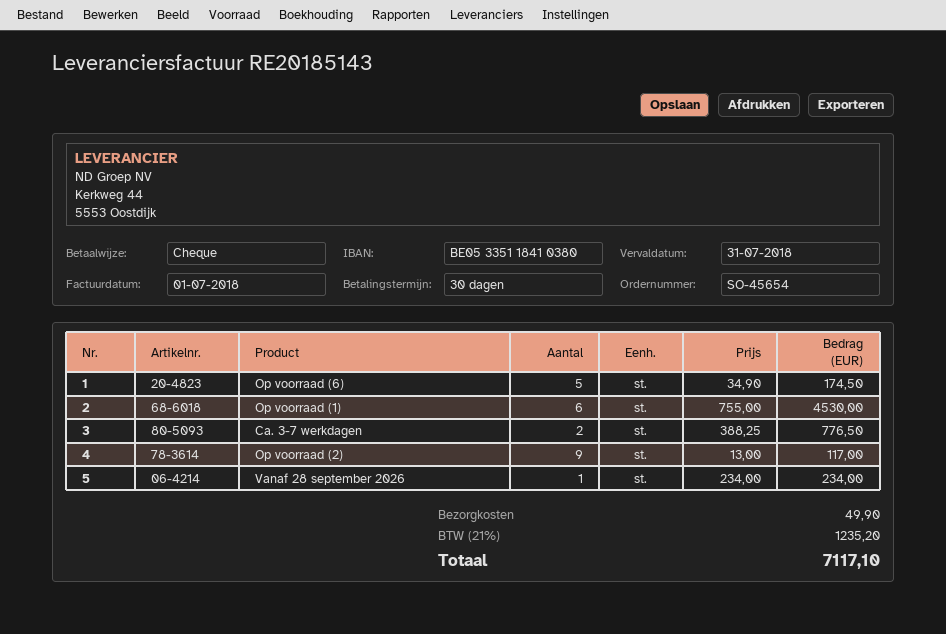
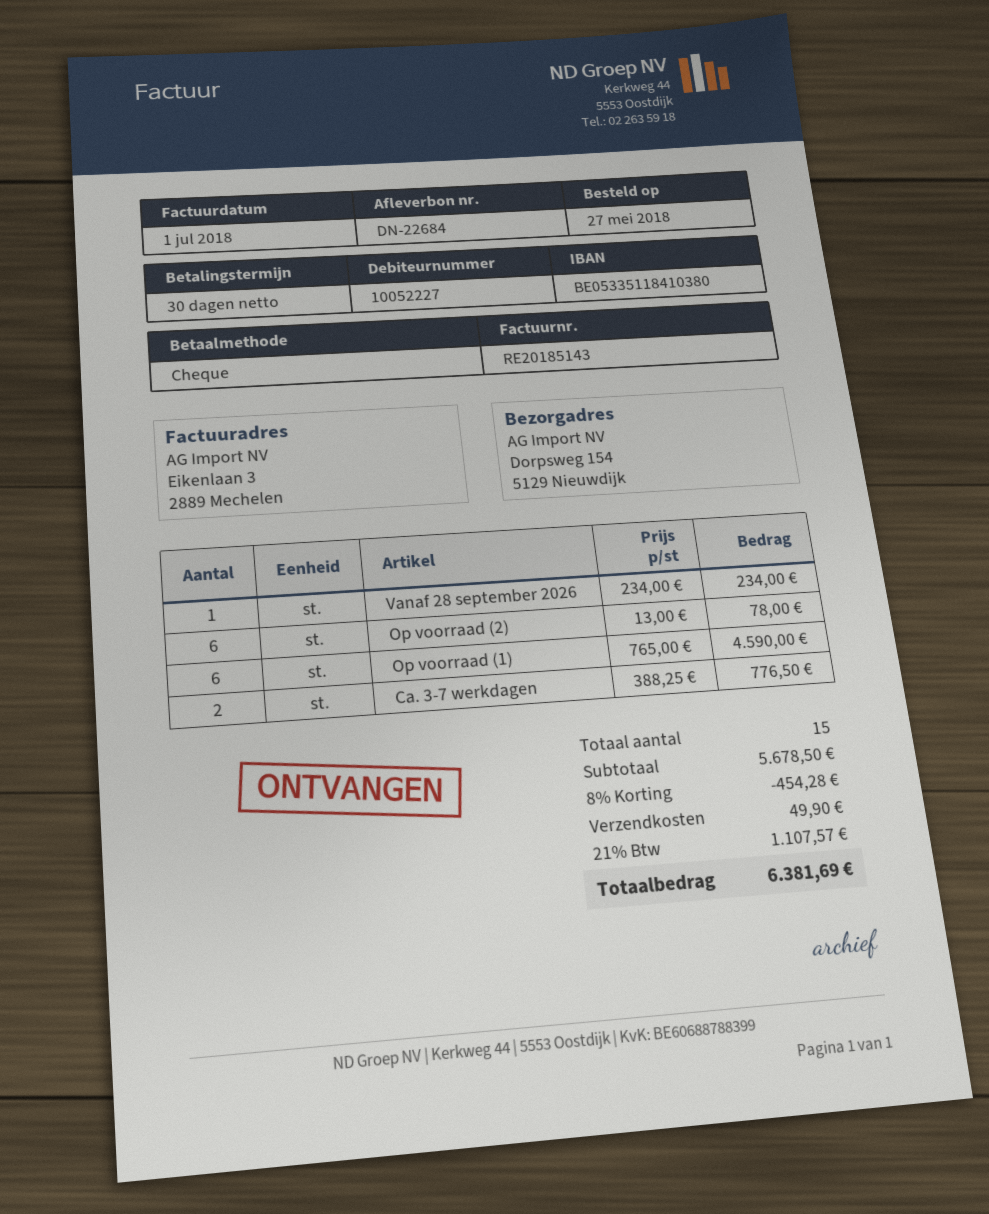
Op voorraad (6): 5 x 34.90 = 174.50 -> none
Op voorraad (1): 6 x 755.00 = 4530.00 -> 6 x 765.00 = 4590.00
Op voorraad (2): 9 x 13.00 = 117.00 -> 6 x 13.00 = 78.00
discount: none -> 8% = 454.28
tax: 21% = 1235.20 -> 21% = 1107.57
total: 7117.10 -> 6381.69

